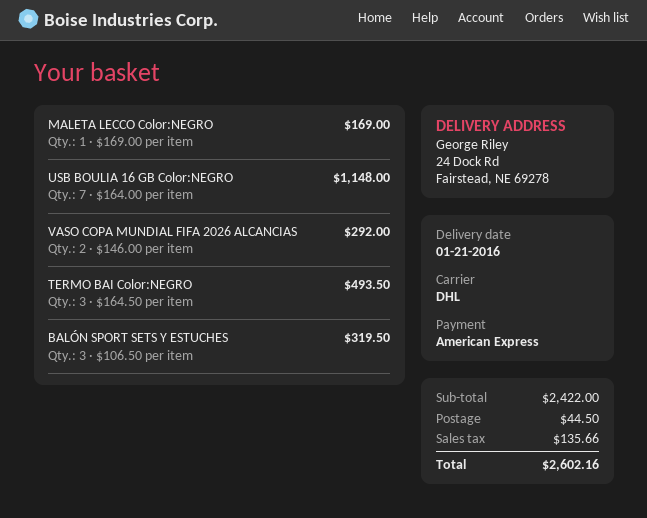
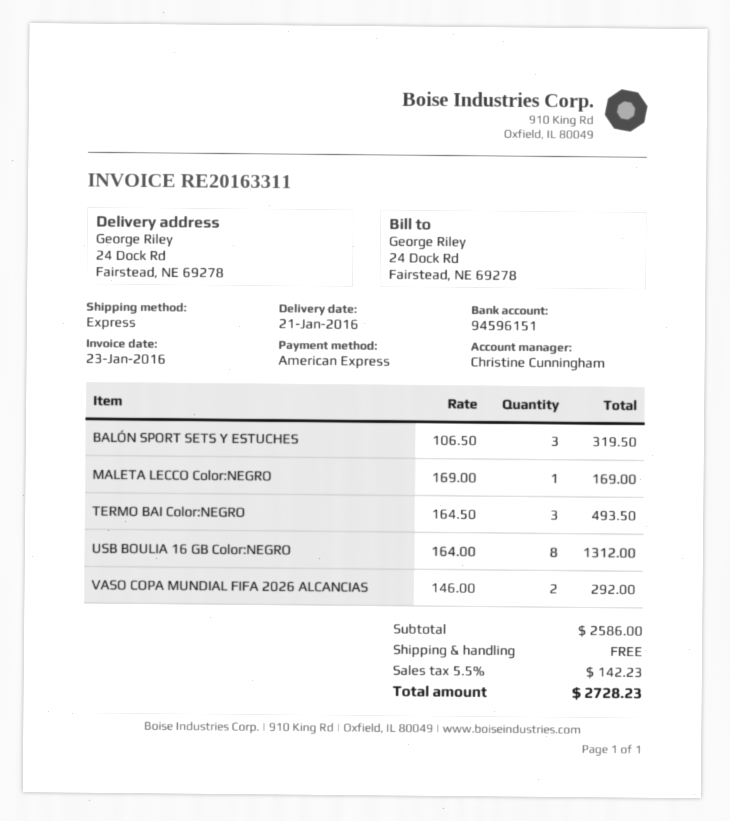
shipping method: DHL -> express
USB BOULIA 16 GB Color:NEGRO: 7 x 164.00 = 1148.00 -> 8 x 164.00 = 1312.00
subtotal: 2422.00 -> 2586.00
shipping: 44.50 -> 0.00
tax: 135.66 -> 142.23
total: 2602.16 -> 2728.23

